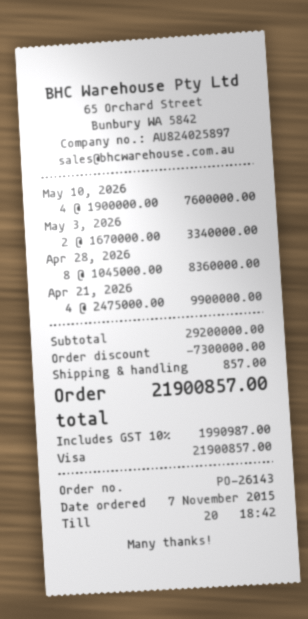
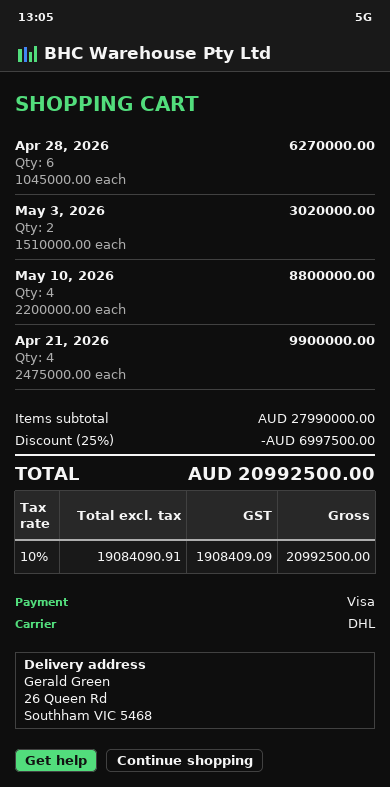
May 10, 2026: 4 x 1900000.00 = 7600000.00 -> 4 x 2200000.00 = 8800000.00
May 3, 2026: 2 x 1670000.00 = 3340000.00 -> 2 x 1510000.00 = 3020000.00
Apr 28, 2026: 8 x 1045000.00 = 8360000.00 -> 6 x 1045000.00 = 6270000.00
subtotal: 29200000.00 -> 27990000.00
discount: 7300000.00 -> 6997500.00
shipping: 857.00 -> none
tax: 10% = 1990987.00 -> 10% = 1908409.09
total: 21900857.00 -> 20992500.00

